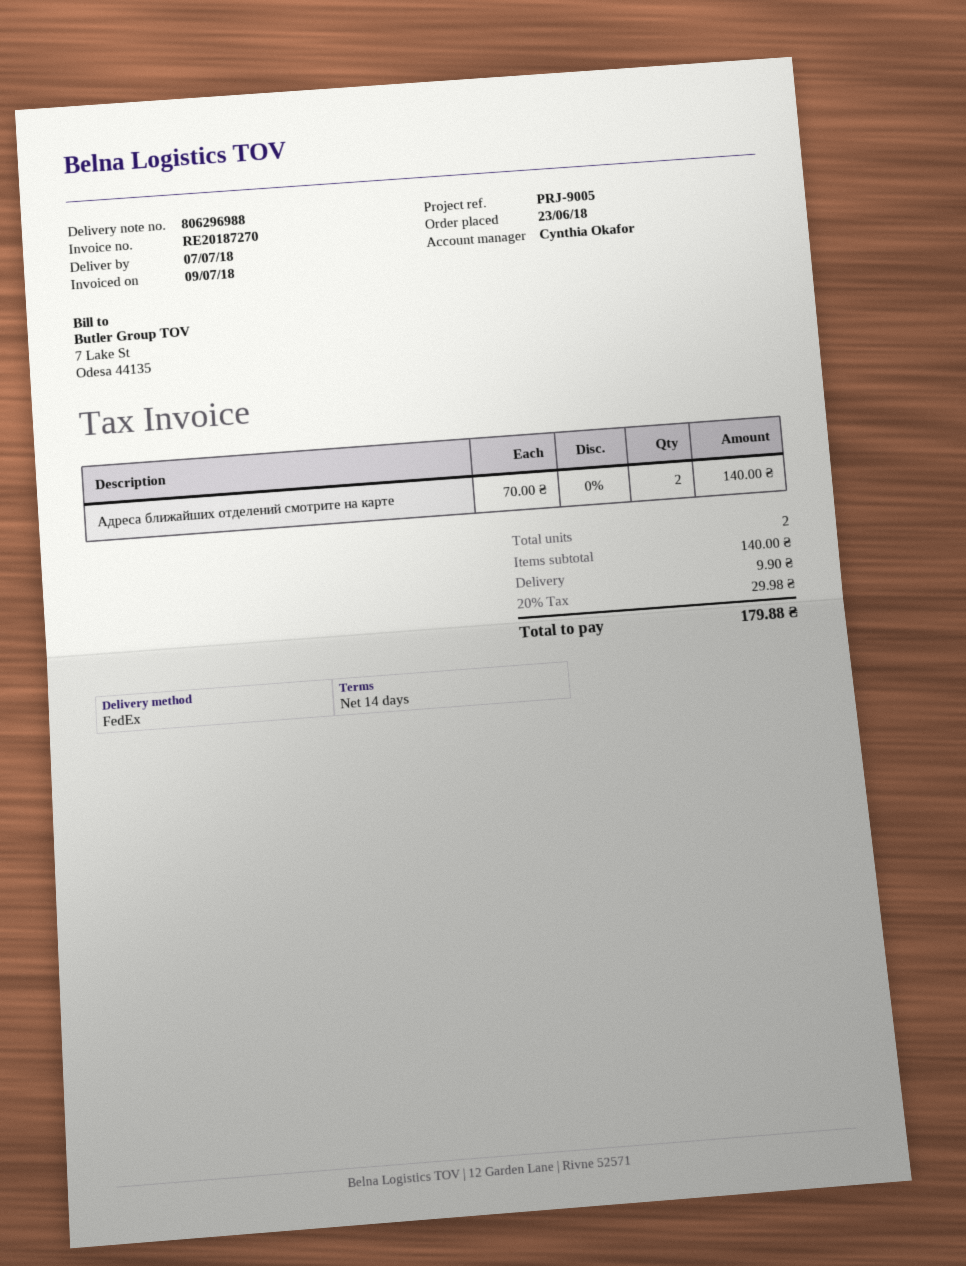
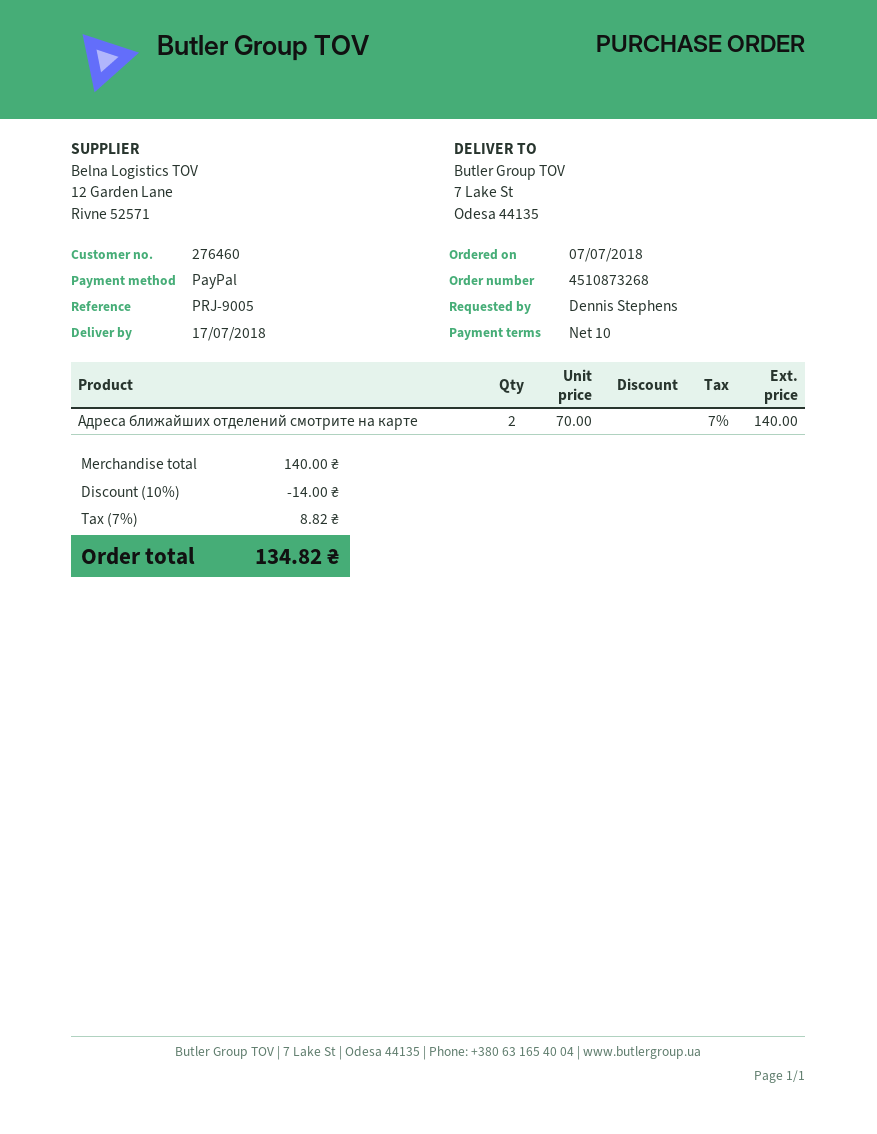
order date: 2018-06-23 -> 2018-07-07
delivery date: 2018-07-07 -> 2018-07-17
payment terms: 14 days -> 10 days
discount: none -> 10% = 14.00
shipping: 9.90 -> none
tax: 20% = 29.98 -> 7% = 8.82
total: 179.88 -> 134.82

